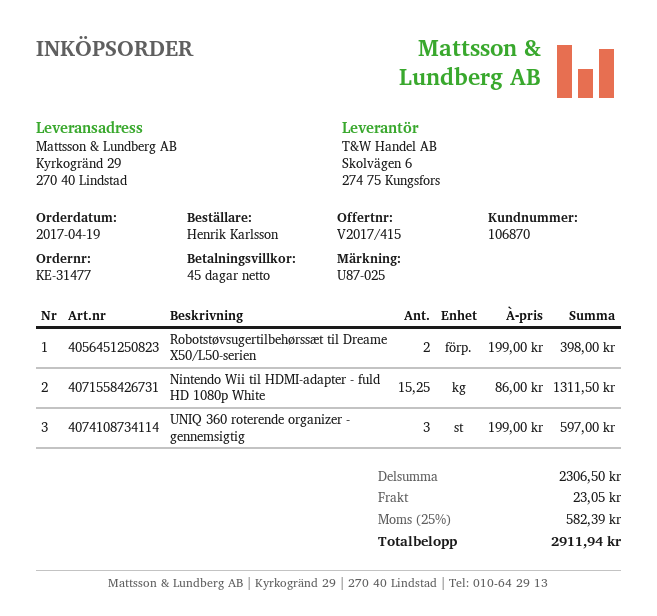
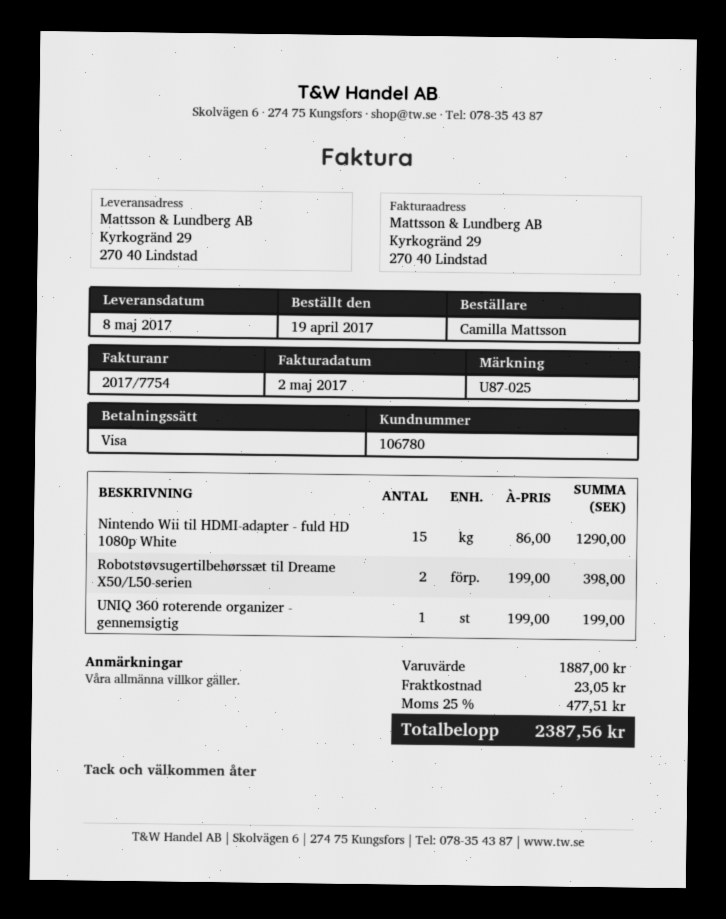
customer number: 106870 -> 106780
ordered by: Henrik Karlsson -> Camilla Mattsson
Nintendo Wii til HDMI-adapter - fuld HD 1080p White: 15.25 x 86.00 = 1311.50 -> 15 x 86.00 = 1290.00
UNIQ 360 roterende organizer - gennemsigtig: 3 x 199.00 = 597.00 -> 1 x 199.00 = 199.00
subtotal: 2306.50 -> 1887.00
tax: 25% = 582.39 -> 25% = 477.51
total: 2911.94 -> 2387.56

